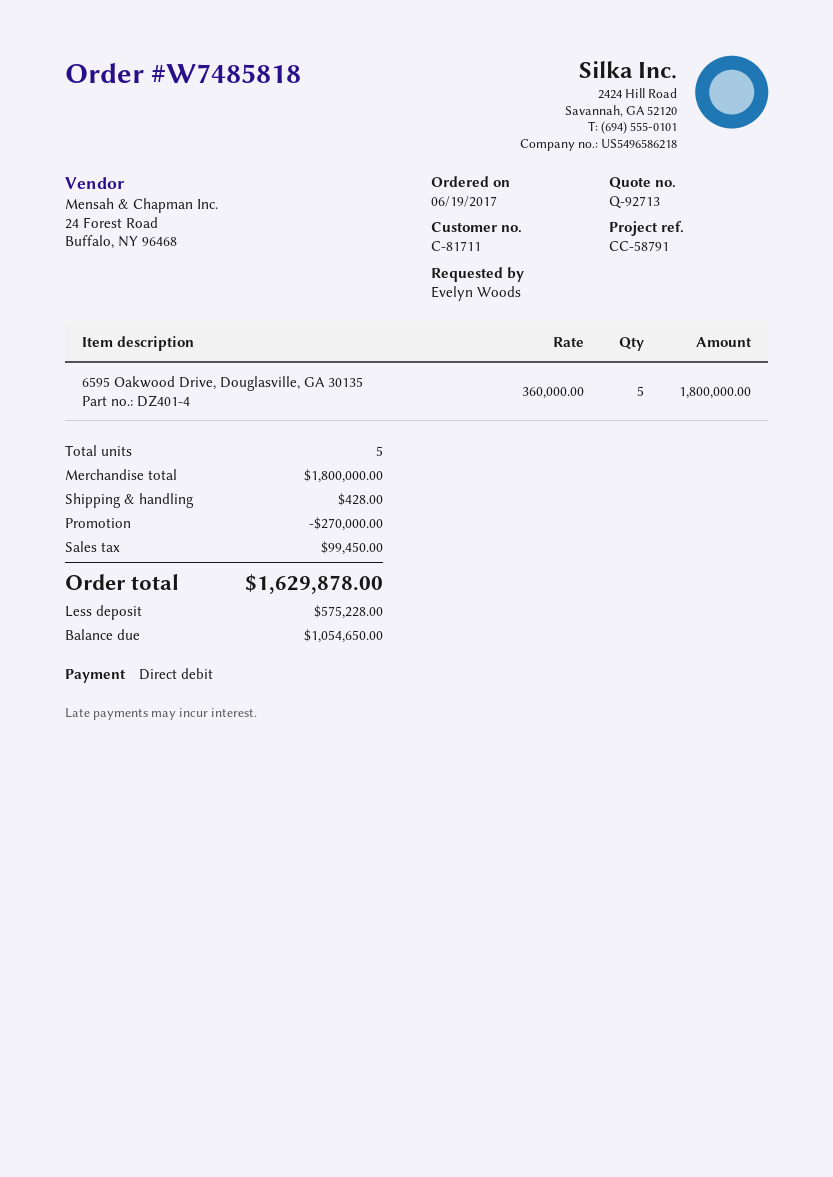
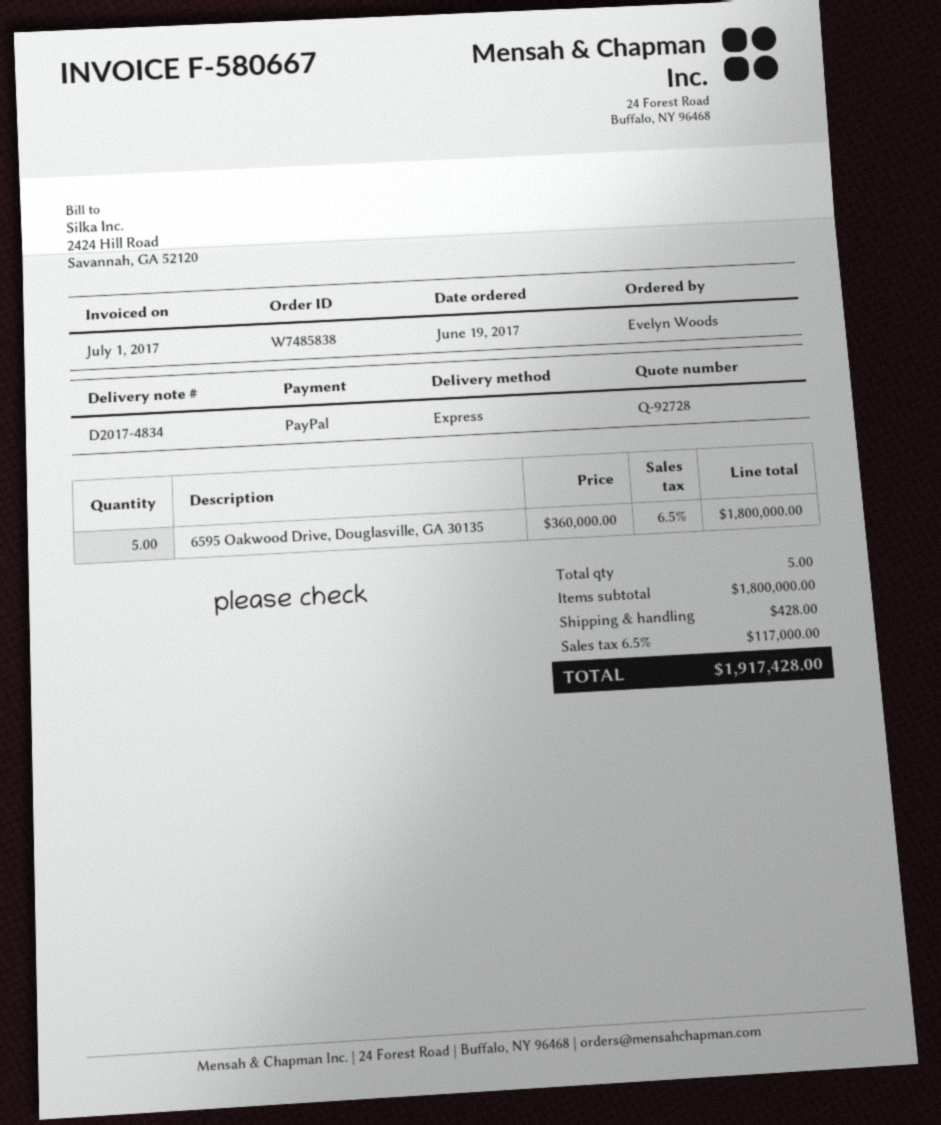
quote number: Q-92713 -> Q-92728
order number: W7485818 -> W7485838
payment method: direct debit -> PayPal
discount: 270000.00 -> none
tax: 99450.00 -> 117000.00
total: 1629878.00 -> 1917428.00

